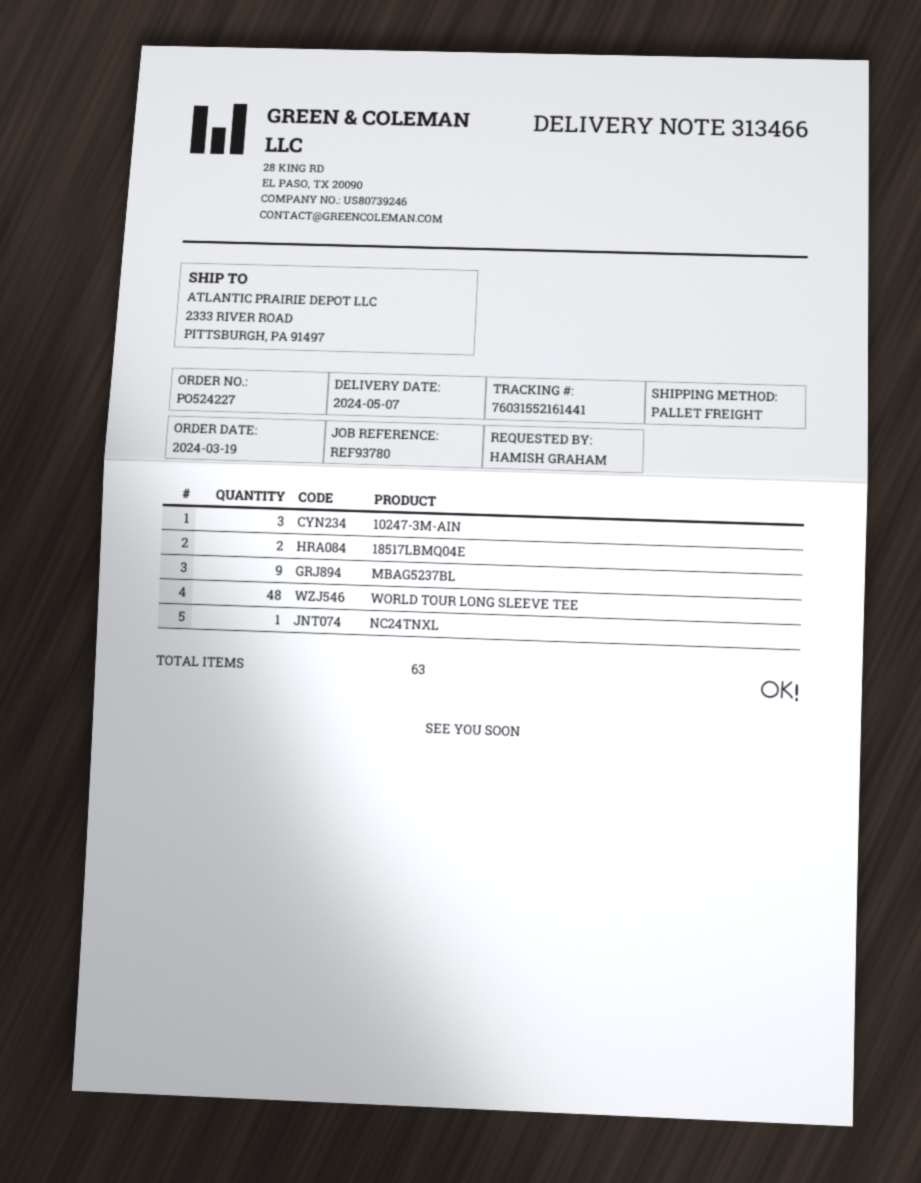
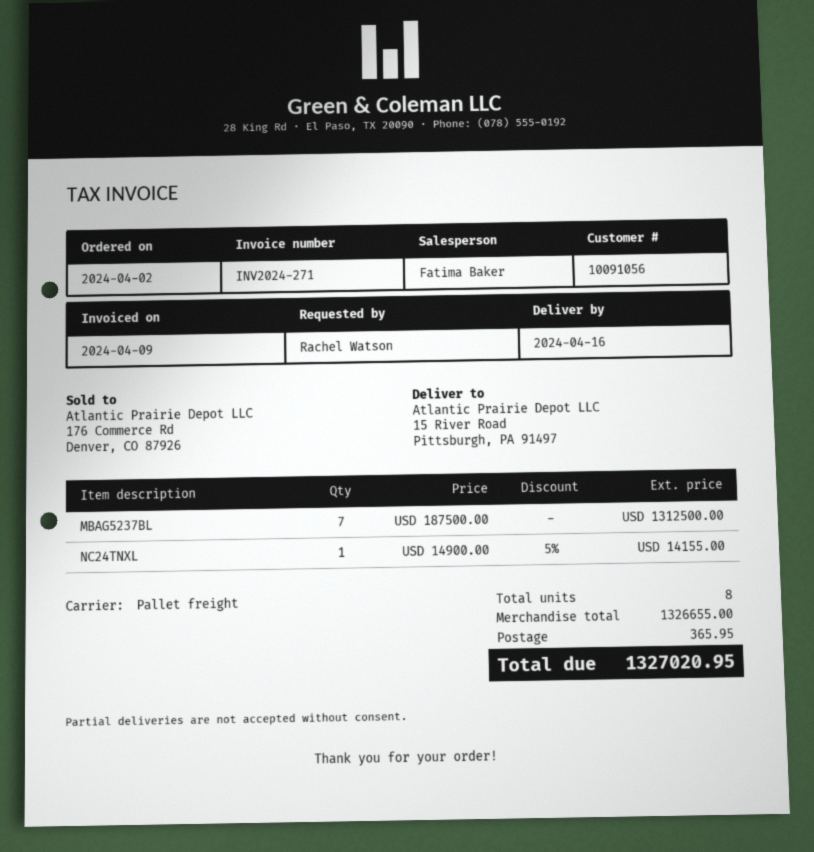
order date: 2024-03-19 -> 2024-04-02
delivery date: 2024-05-07 -> 2024-04-16
ordered by: HAMISH GRAHAM -> Rachel Watson
ship to: 2333 RIVER ROAD, PITTSBURGH, PA 91497 -> 15 River Road, Pittsburgh, PA 91497
10247-3M-AIN: 3 -> none
18517LBMQ04E: 2 -> none
MBAG5237BL: 9 -> 7
WORLD TOUR LONG SLEEVE TEE: 48 -> none
total quantity: 63 -> 8

